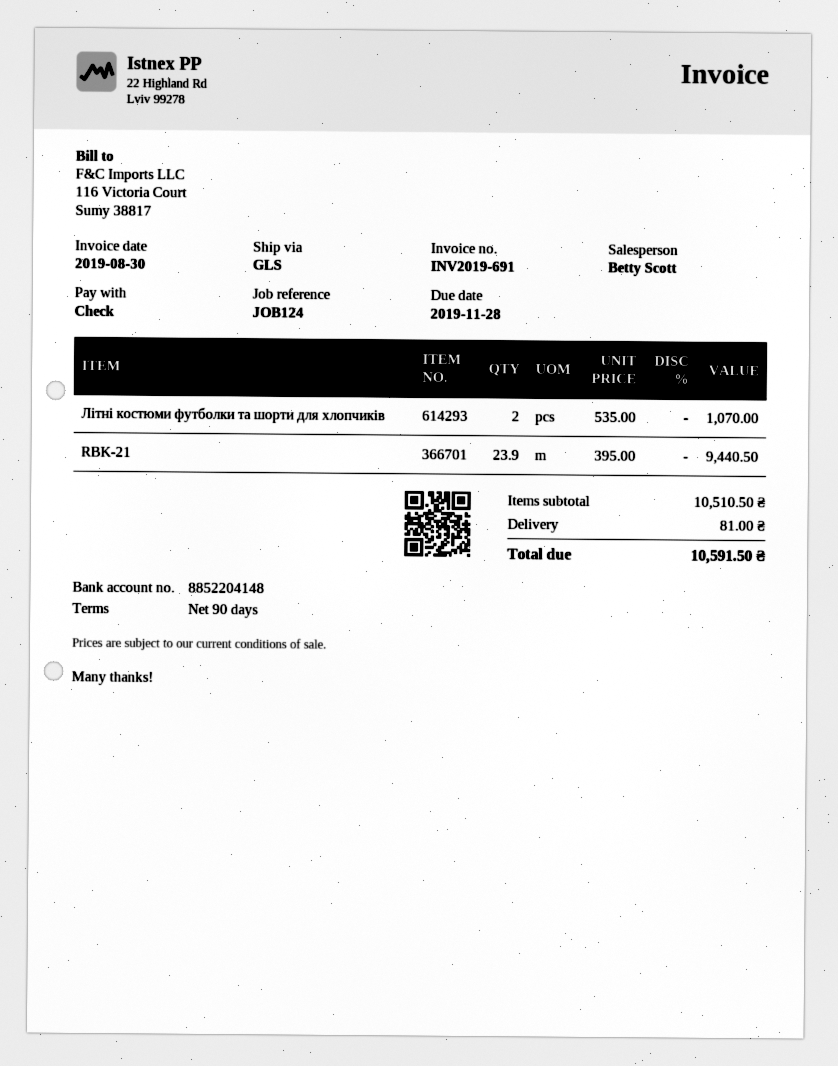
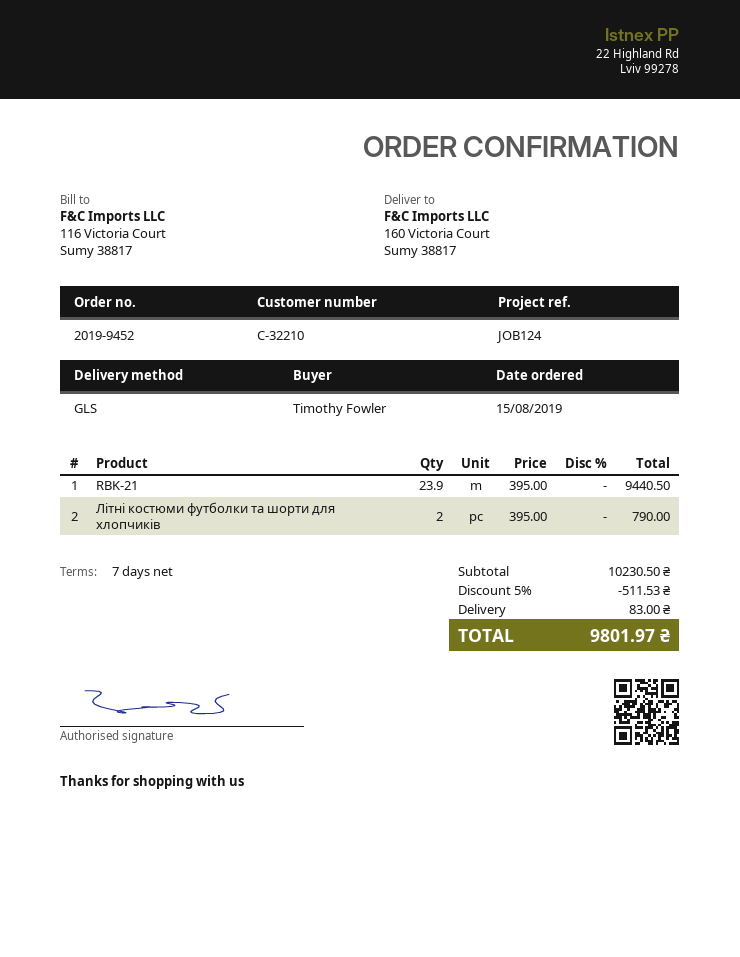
payment terms: 90 days -> 7 days
Літні костюми футболки та шорти для хлопчиків: 2 x 535.00 = 1070.00 -> 2 x 395.00 = 790.00
subtotal: 10510.50 -> 10230.50
discount: none -> 5% = 511.53
shipping: 81.00 -> 83.00
total: 10591.50 -> 9801.97

